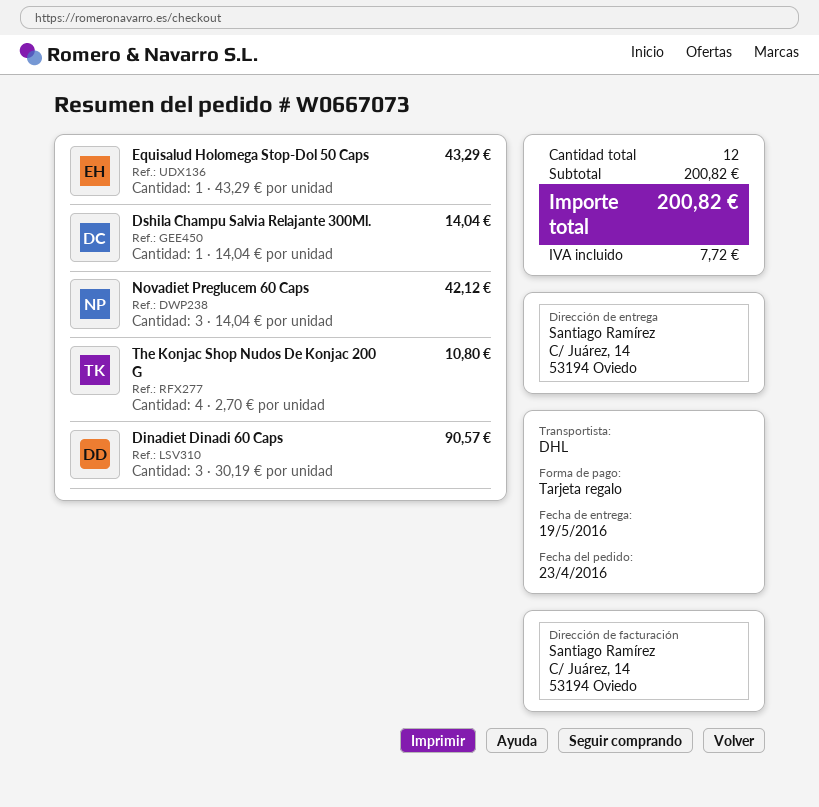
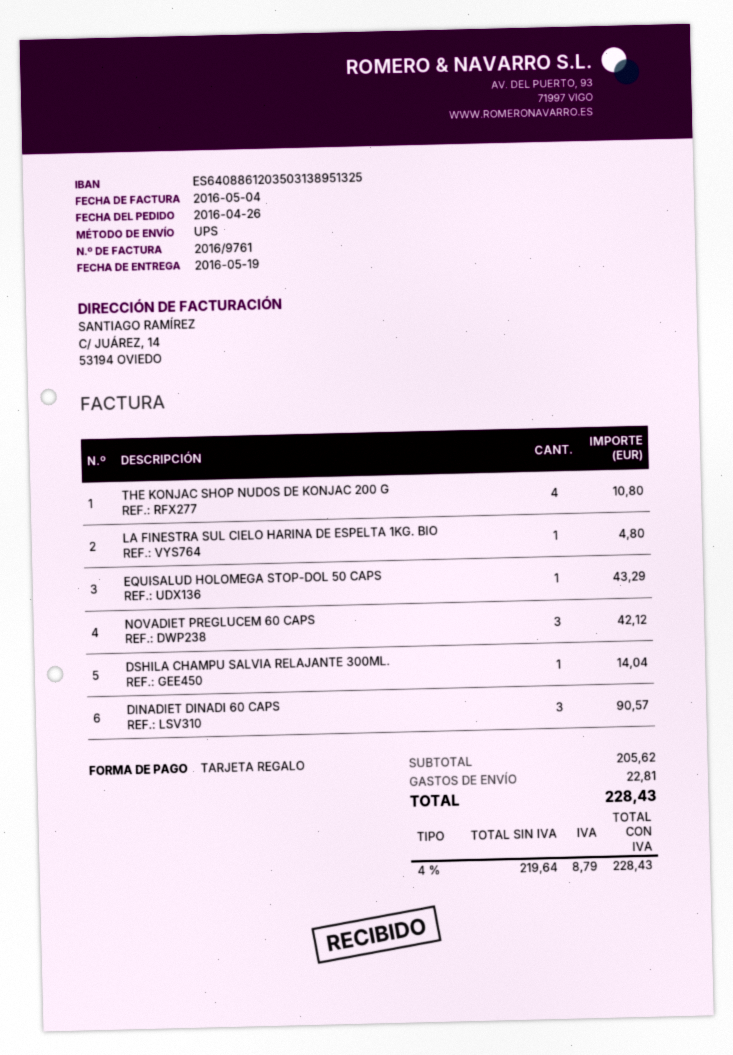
order date: 2016-04-23 -> 2016-04-26
shipping method: DHL -> UPS
LA FINESTRA SUL CIELO HARINA DE ESPELTA 1KG. BIO: none -> 1 for 4.80
subtotal: 200.82 -> 205.62
shipping: none -> 22.81
tax: 7.72 -> 8.79
total: 200.82 -> 228.43

